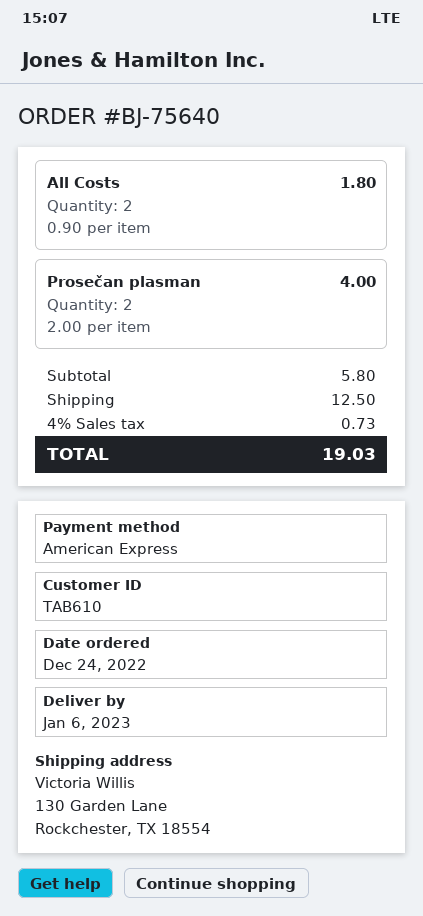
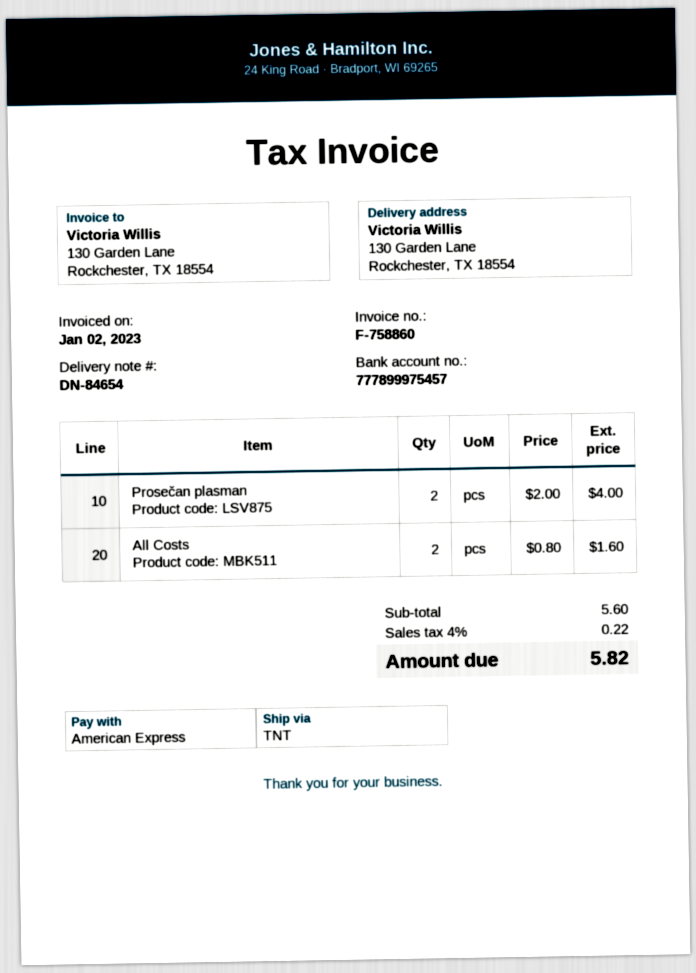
All Costs: 2 x 0.90 = 1.80 -> 2 x 0.80 = 1.60
subtotal: 5.80 -> 5.60
shipping: 12.50 -> none
tax: 4% = 0.73 -> 4% = 0.22
total: 19.03 -> 5.82

